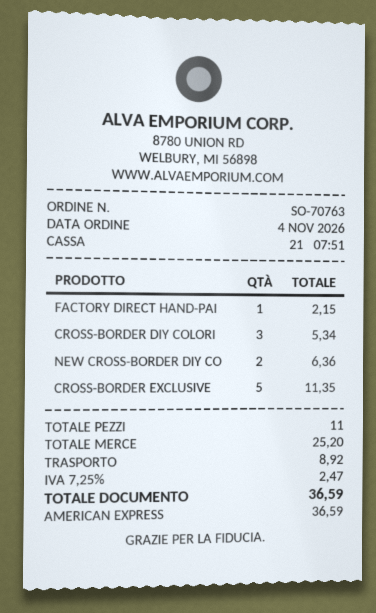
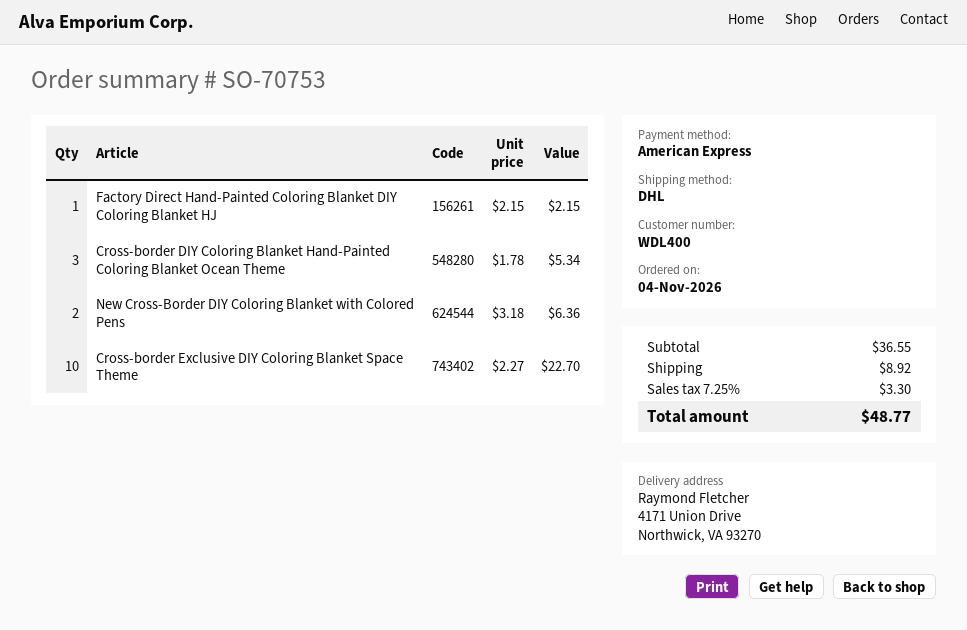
order number: SO-70763 -> SO-70753
CROSS-BORDER EXCLUSIVE: 5 for 11.35 -> 10 for 22.70
subtotal: 25.20 -> 36.55
tax: 7.25% = 2.47 -> 7.25% = 3.30
total: 36.59 -> 48.77

